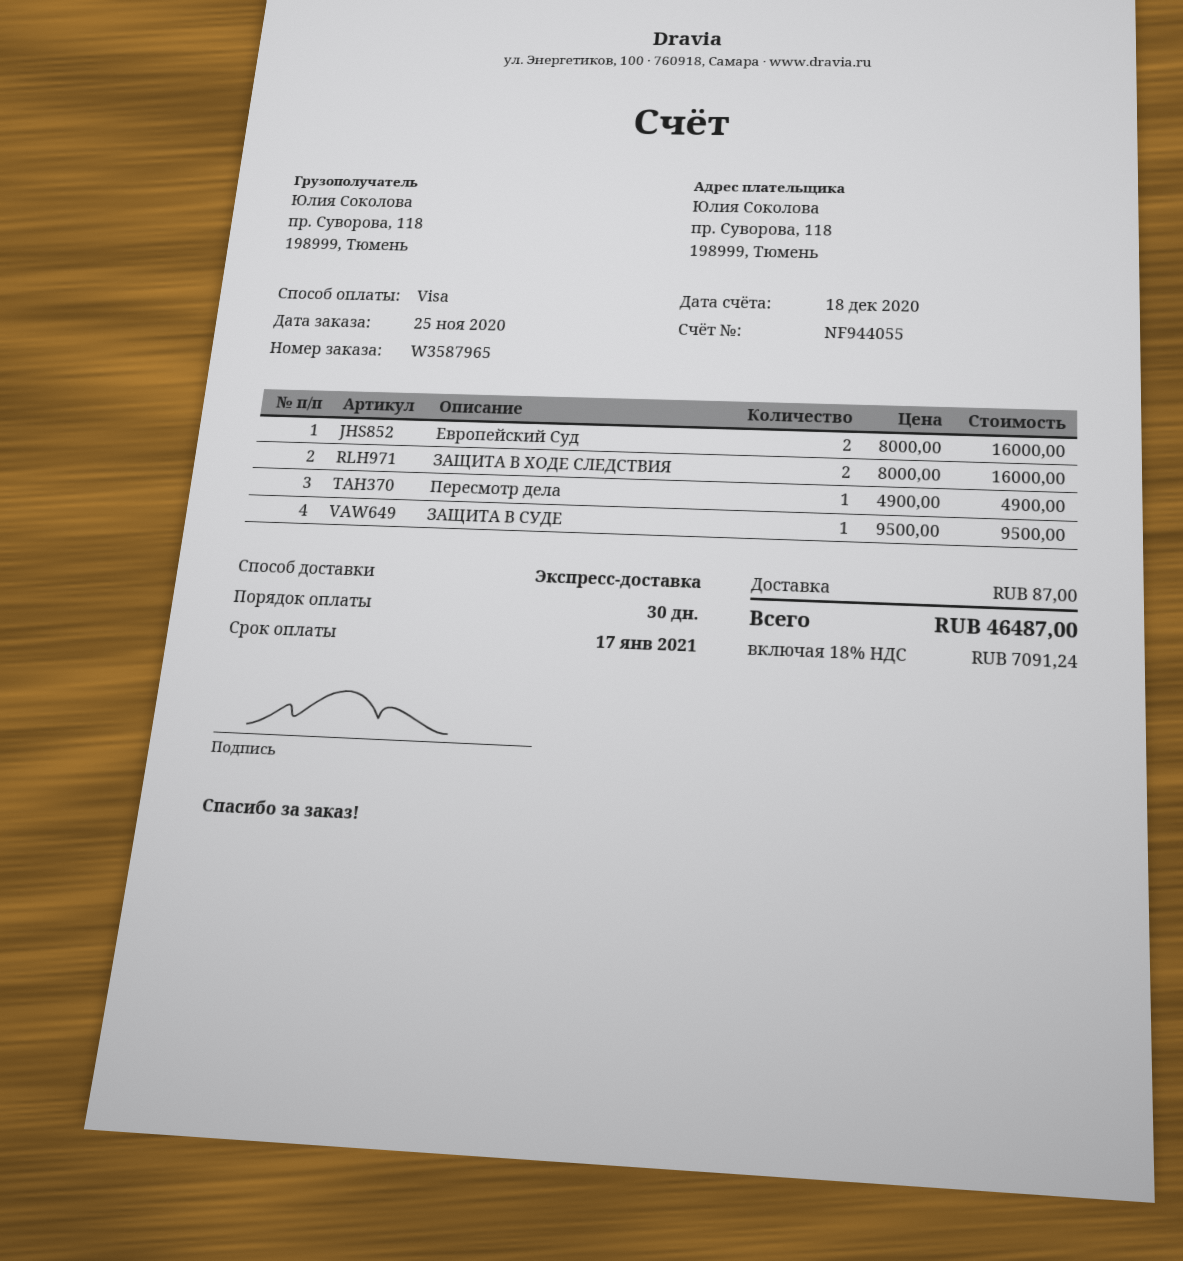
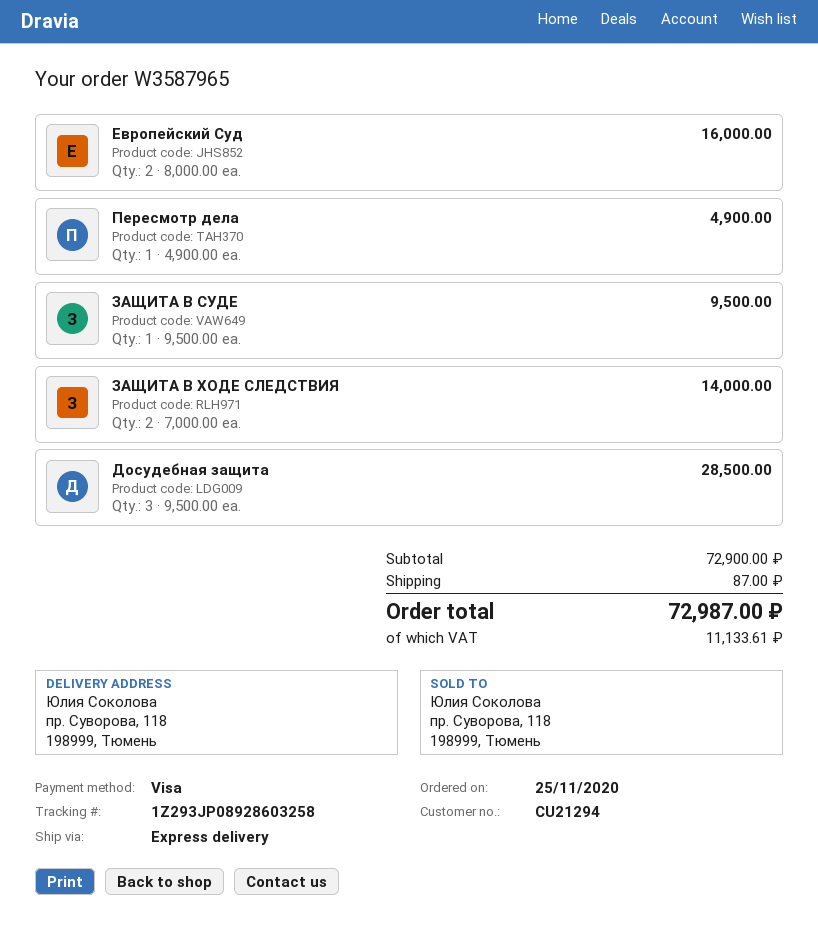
ЗАЩИТА В ХОДЕ СЛЕДСТВИЯ: 2 x 8000.00 = 16000.00 -> 2 x 7000.00 = 14000.00
Досудебная защита: none -> 3 x 9500.00 = 28500.00
tax: 7091.24 -> 11133.61
total: 46487.00 -> 72987.00

